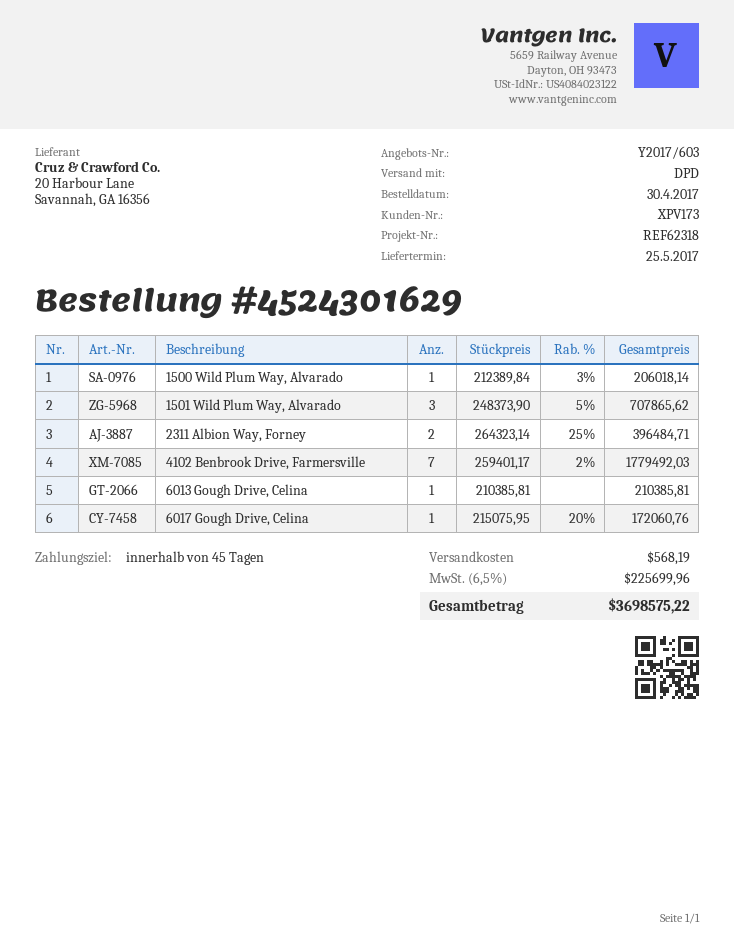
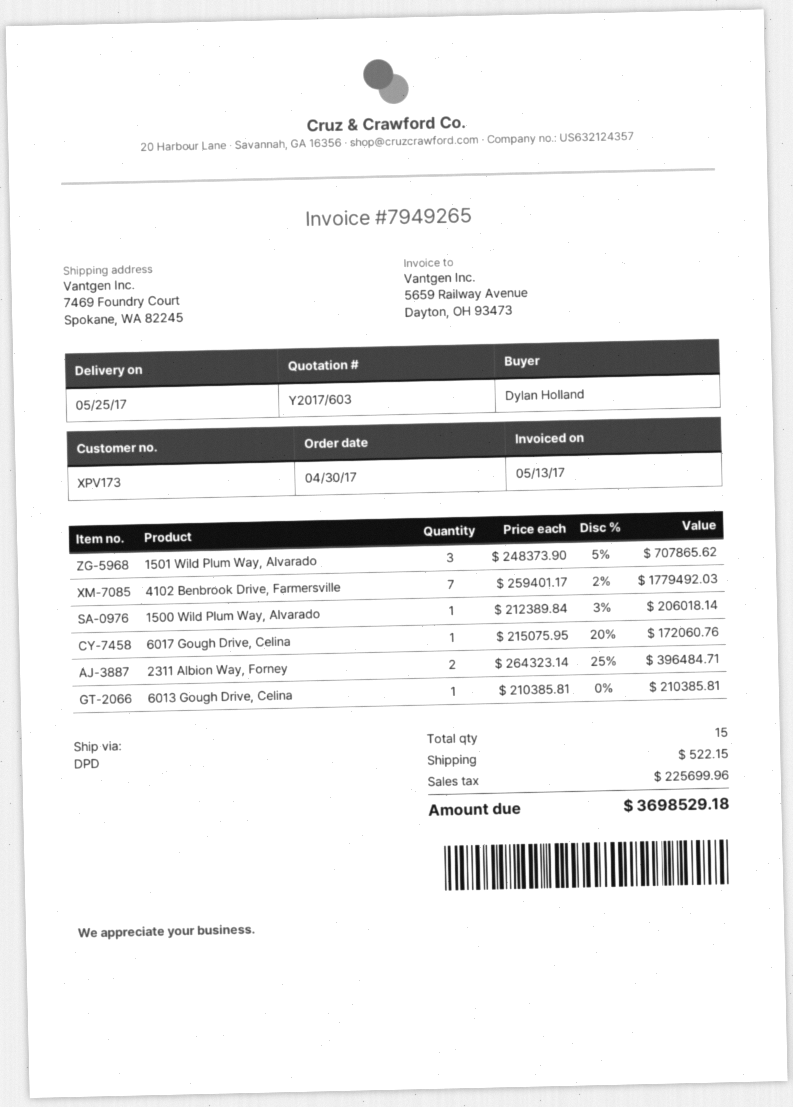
shipping: 568.19 -> 522.15
total: 3698575.22 -> 3698529.18

